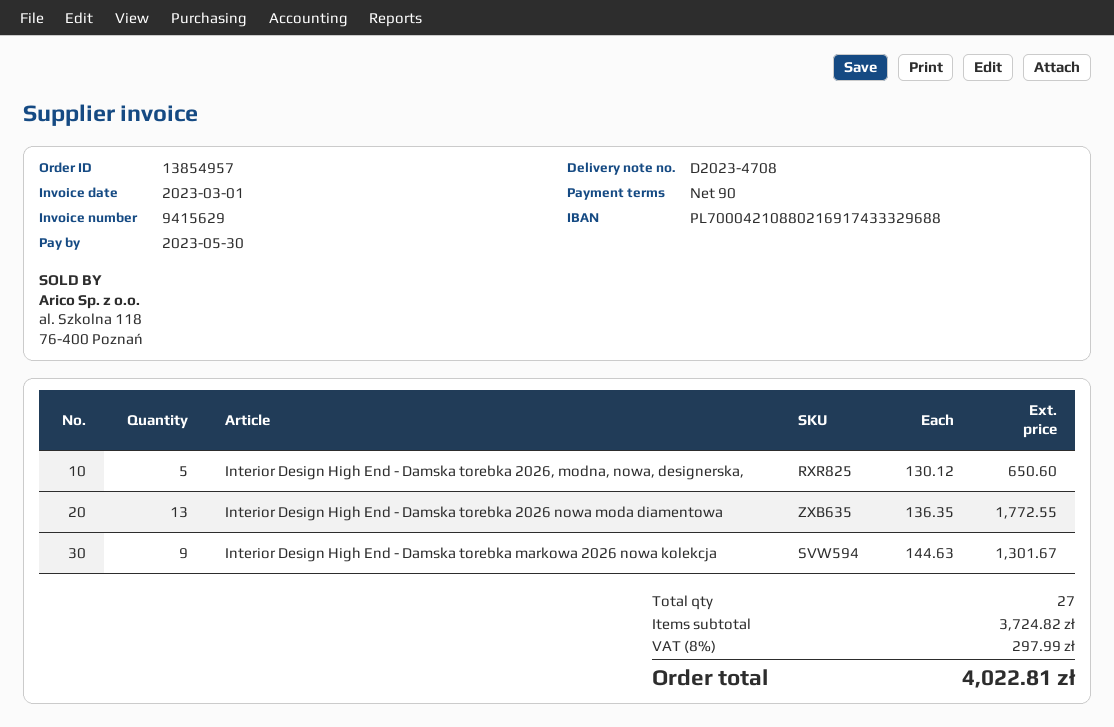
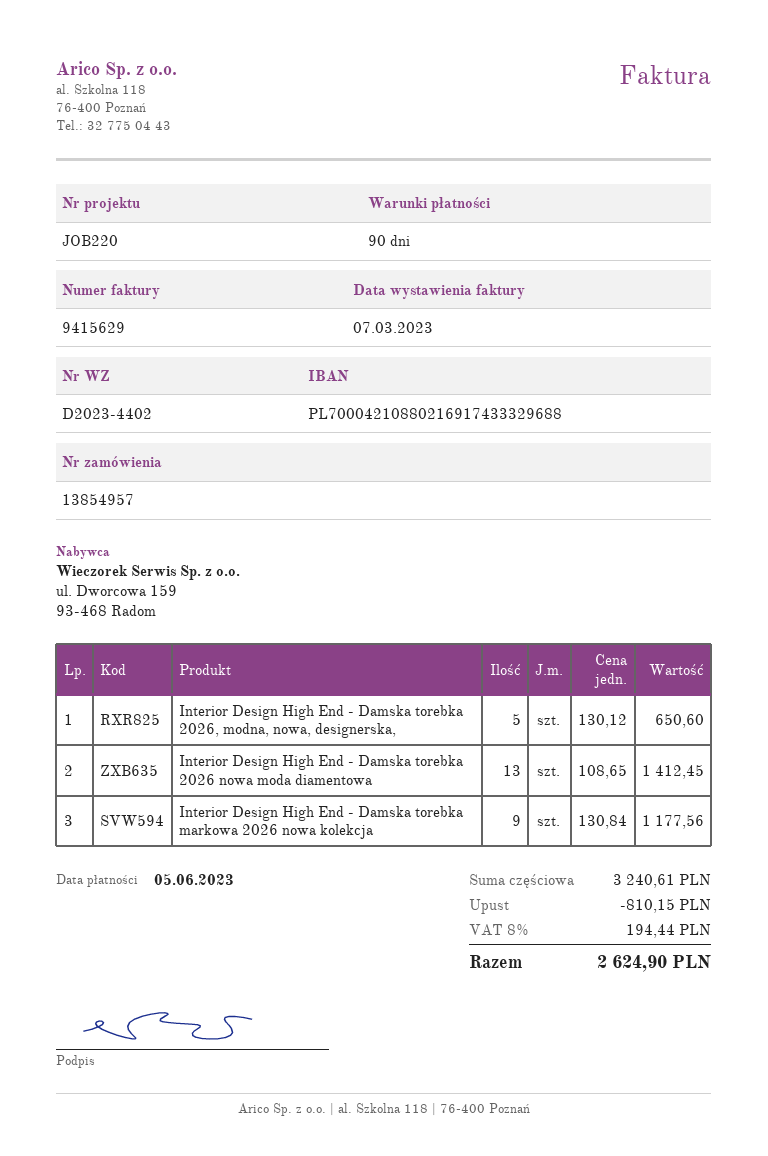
delivery note number: D2023-4708 -> D2023-4402
invoice date: 2023-03-01 -> 2023-03-07
due date: 2023-05-30 -> 2023-06-05
Interior Design High End - Damska torebka 2026 nowa moda diamentowa: 13 x 136.35 = 1772.55 -> 13 x 108.65 = 1412.45
Interior Design High End - Damska torebka markowa 2026 nowa kolekcja: 9 x 144.63 = 1301.67 -> 9 x 130.84 = 1177.56
subtotal: 3724.82 -> 3240.61
discount: none -> 810.15
tax: 8% = 297.99 -> 8% = 194.44
total: 4022.81 -> 2624.90

